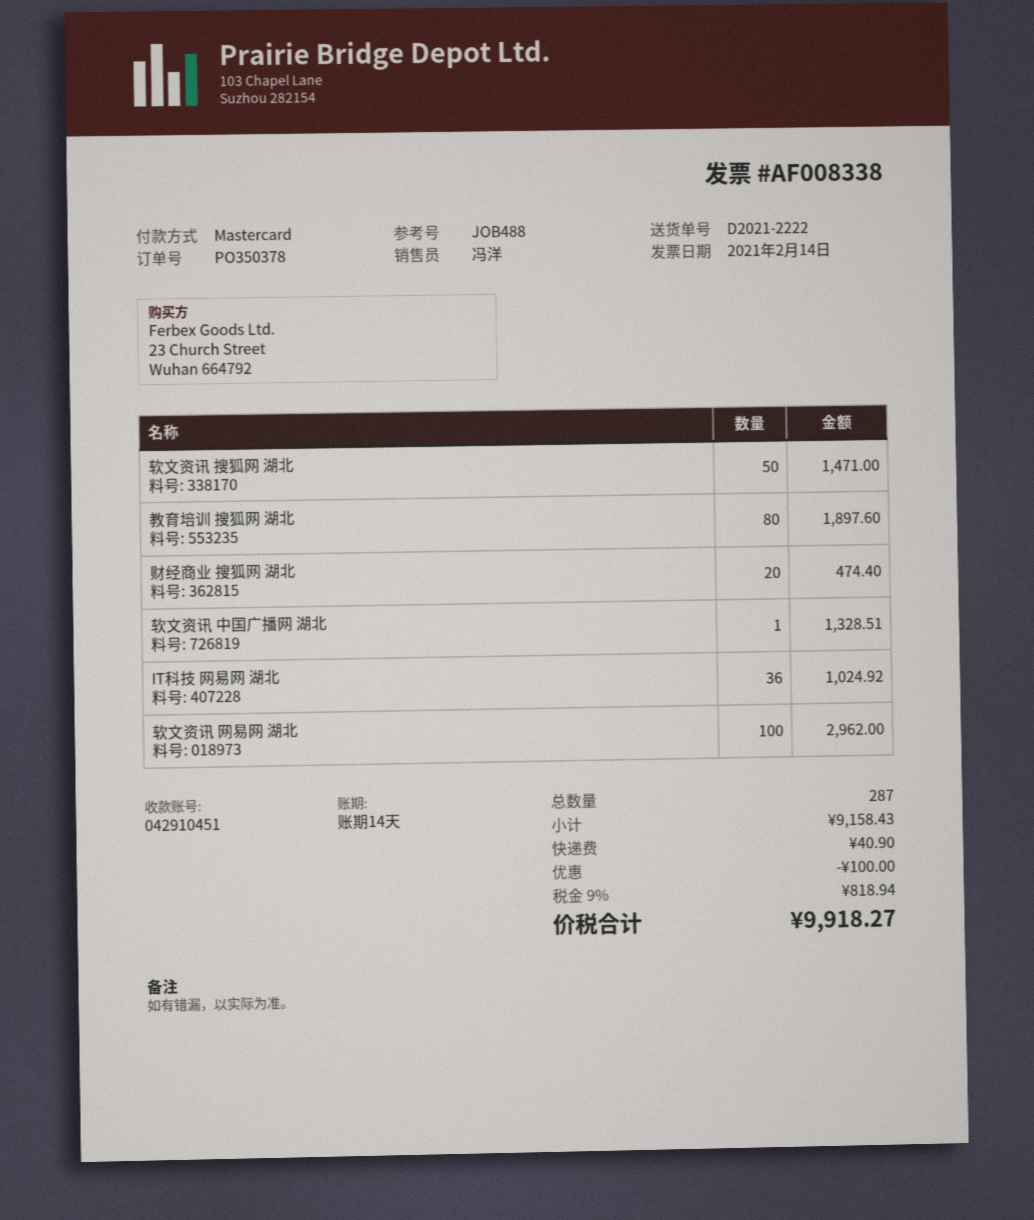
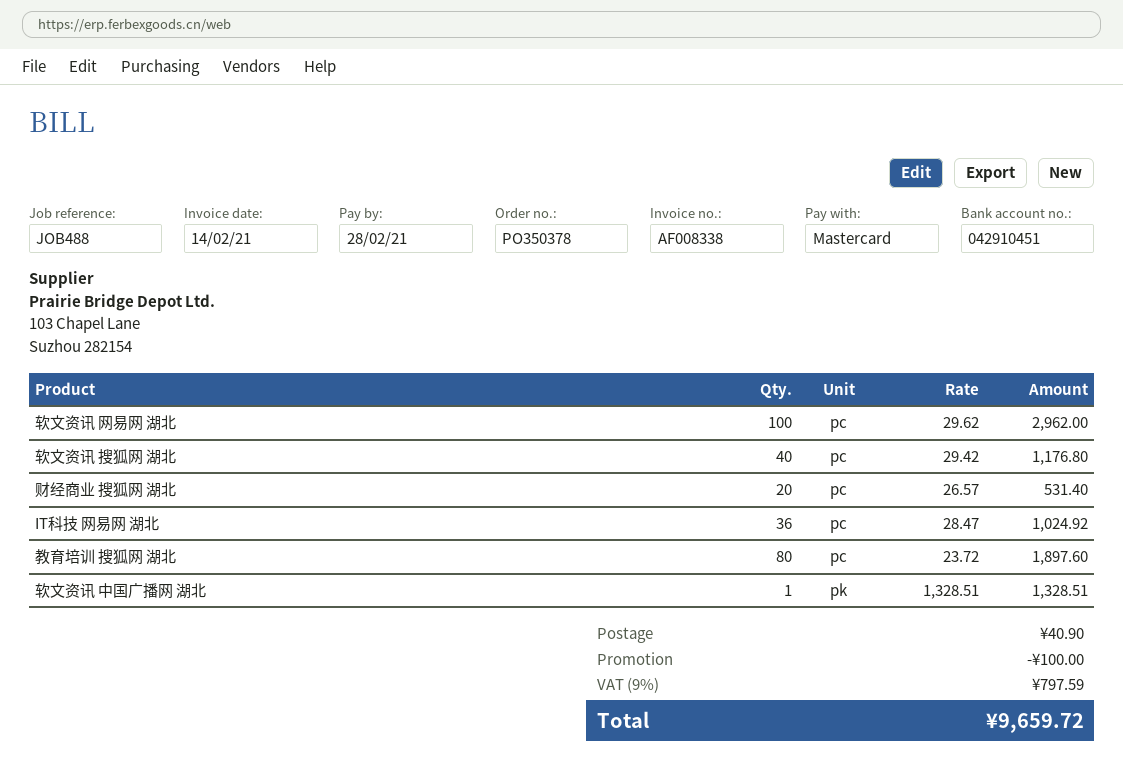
软文资讯 搜狐网 湖北: 50 for 1471.00 -> 40 for 1176.80
财经商业 搜狐网 湖北: 20 for 474.40 -> 20 for 531.40
tax: 9% = 818.94 -> 9% = 797.59
total: 9918.27 -> 9659.72

